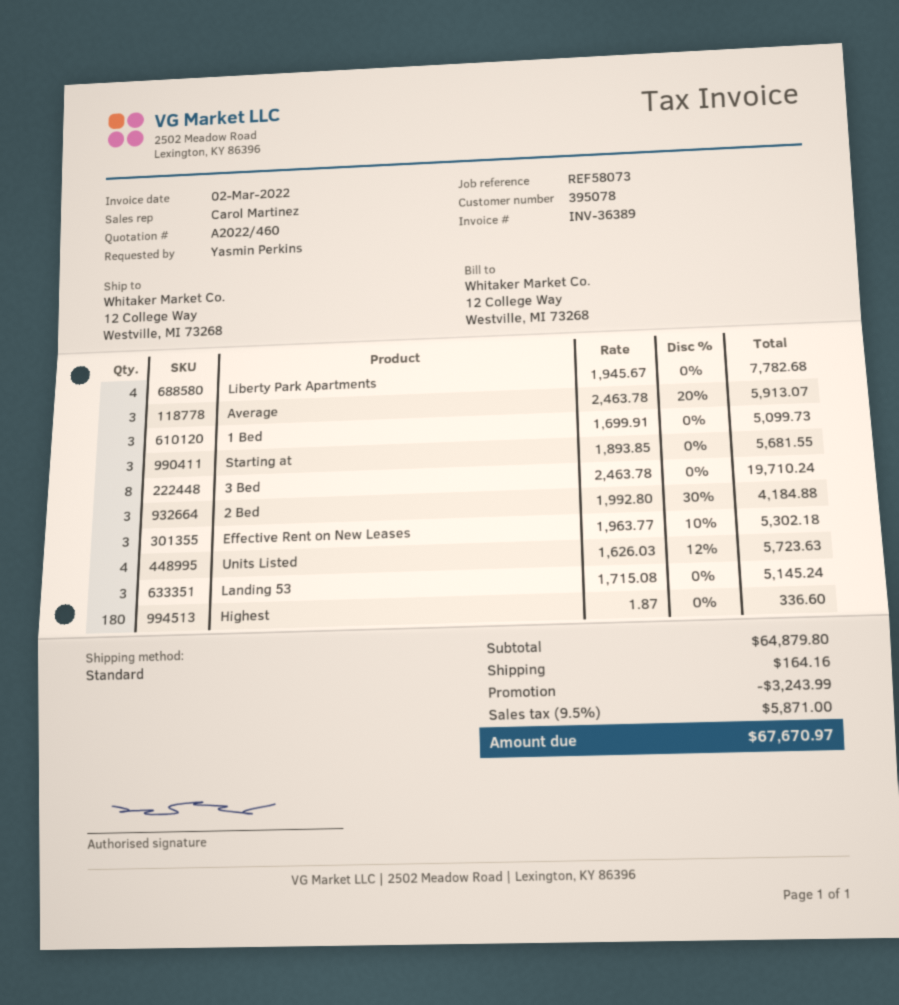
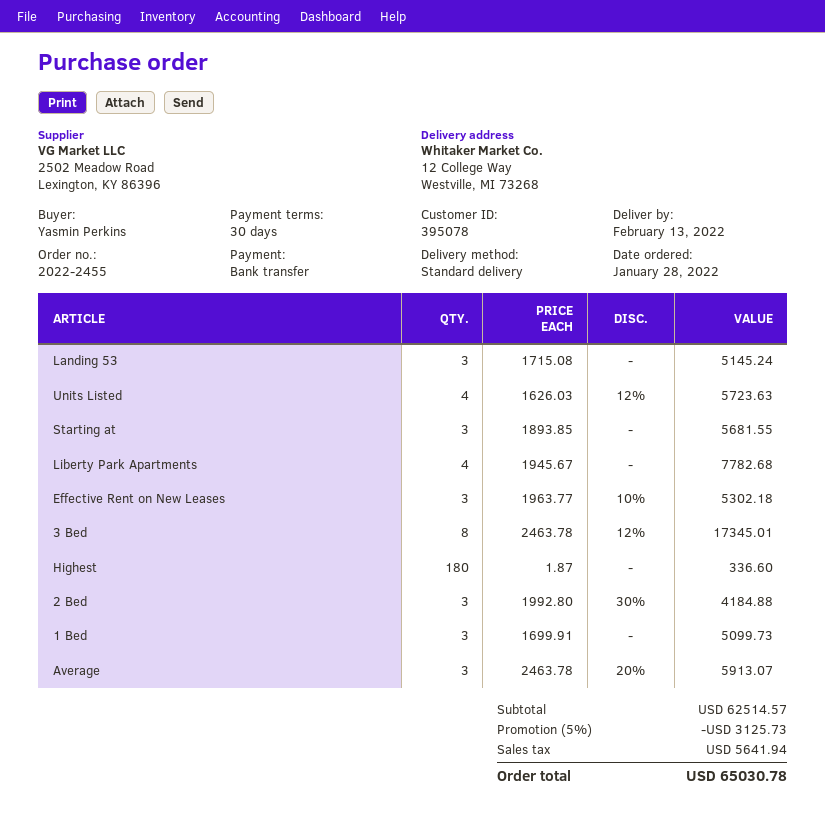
3 Bed: 8 x 2463.78 = 19710.24 -> 8 x 2463.78 - 12% = 17345.01
subtotal: 64879.80 -> 62514.57
discount: 3243.99 -> 3125.73
shipping: 164.16 -> none
tax: 5871.00 -> 5641.94
total: 67670.97 -> 65030.78

